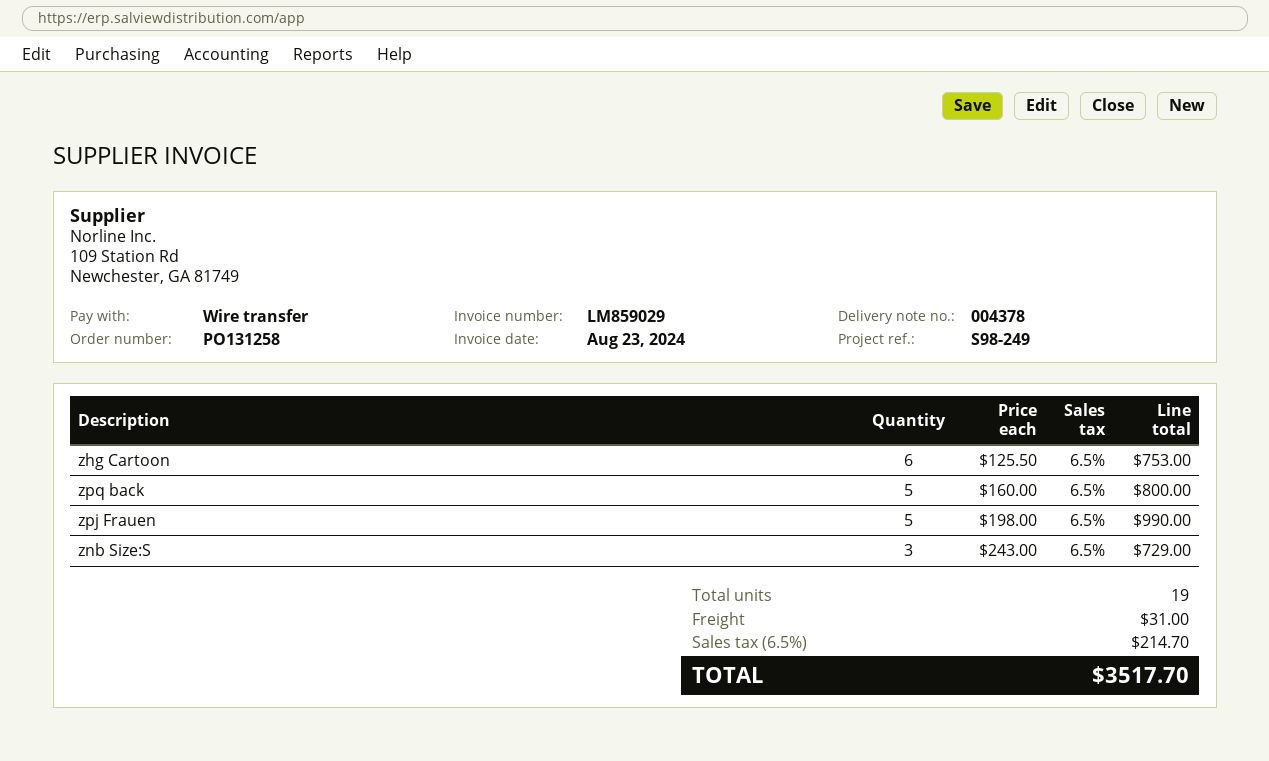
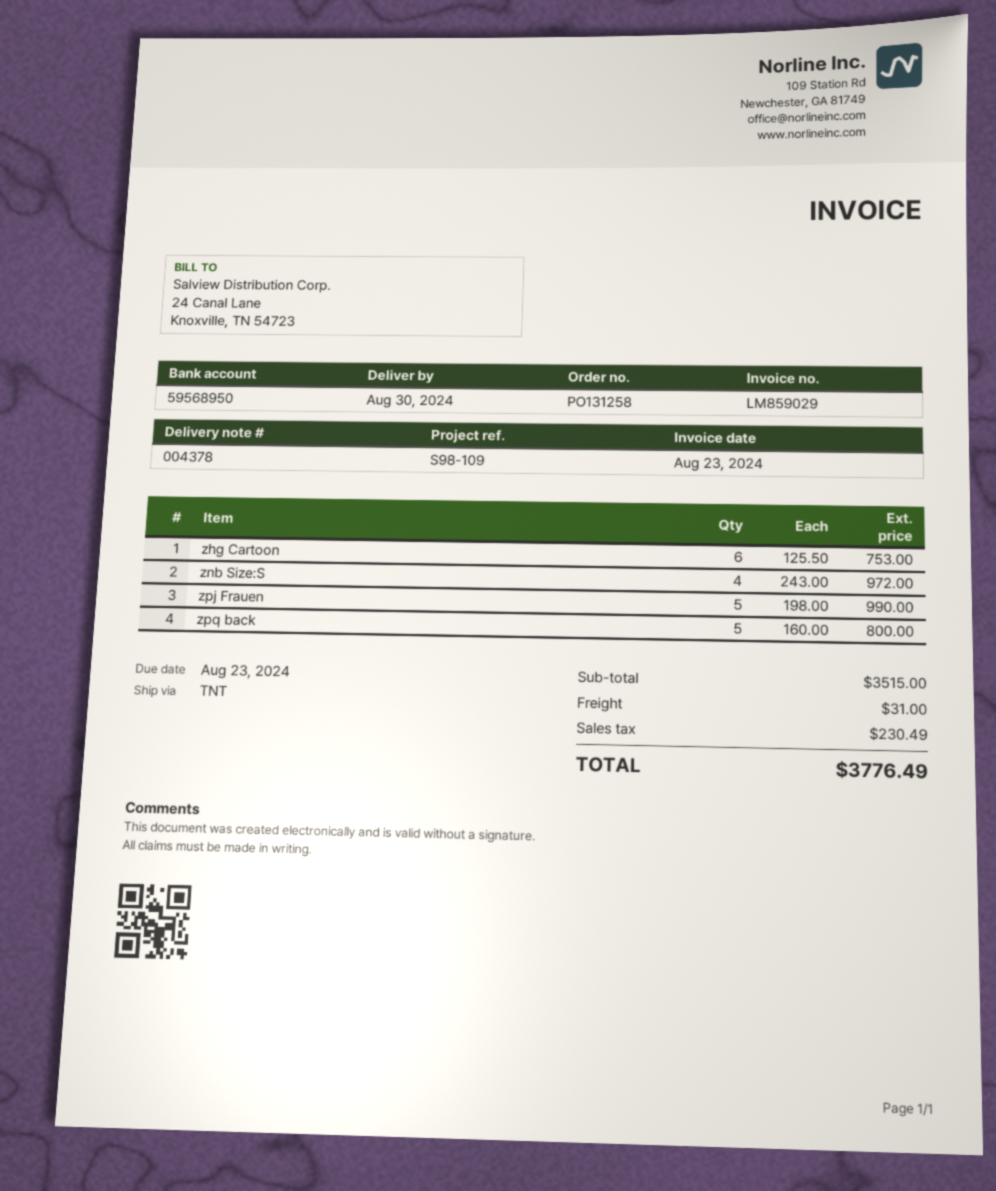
reference: S98-249 -> S98-109
znb Size:S: 3 x 243.00 = 729.00 -> 4 x 243.00 = 972.00
tax: 214.70 -> 230.49
total: 3517.70 -> 3776.49

